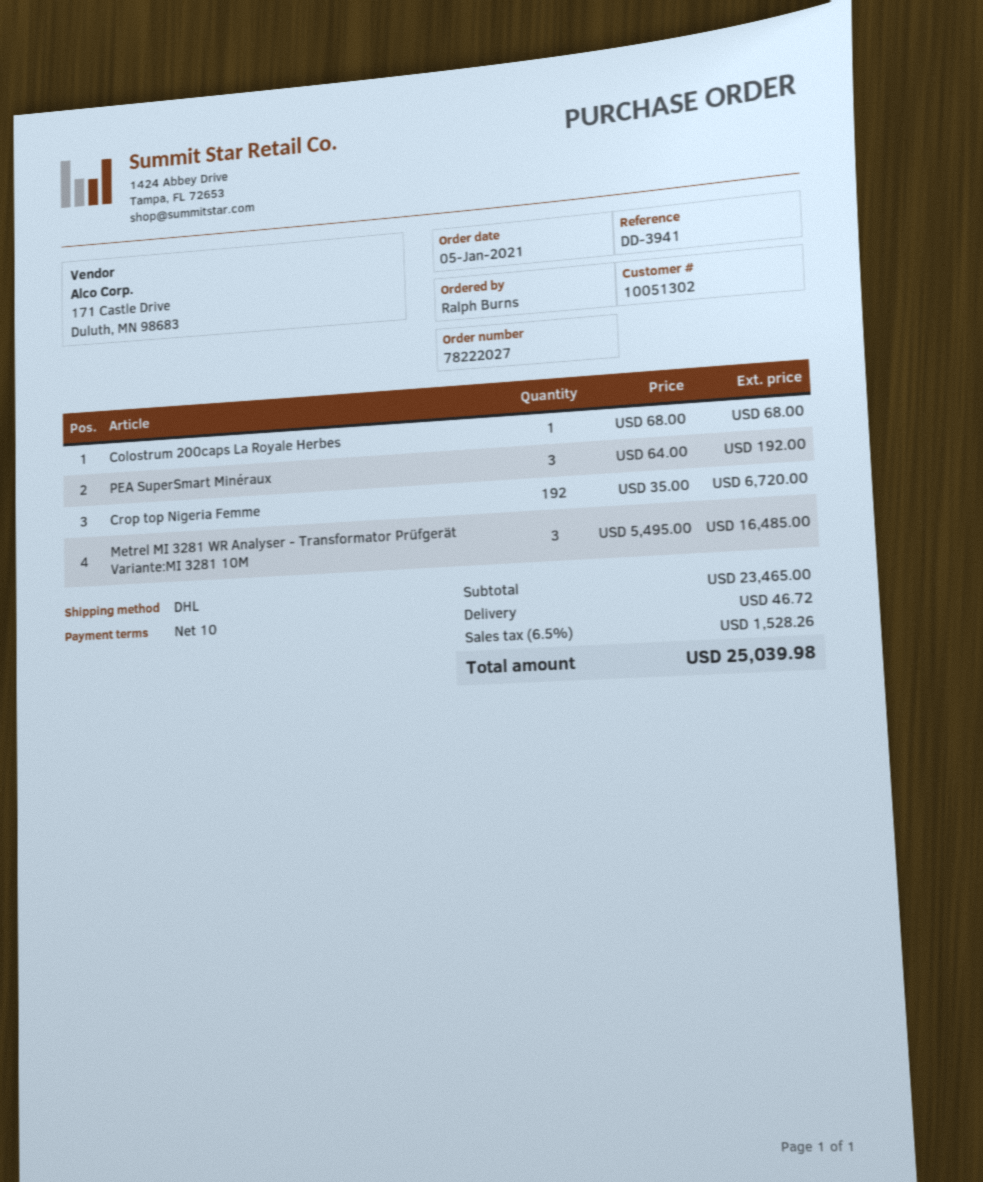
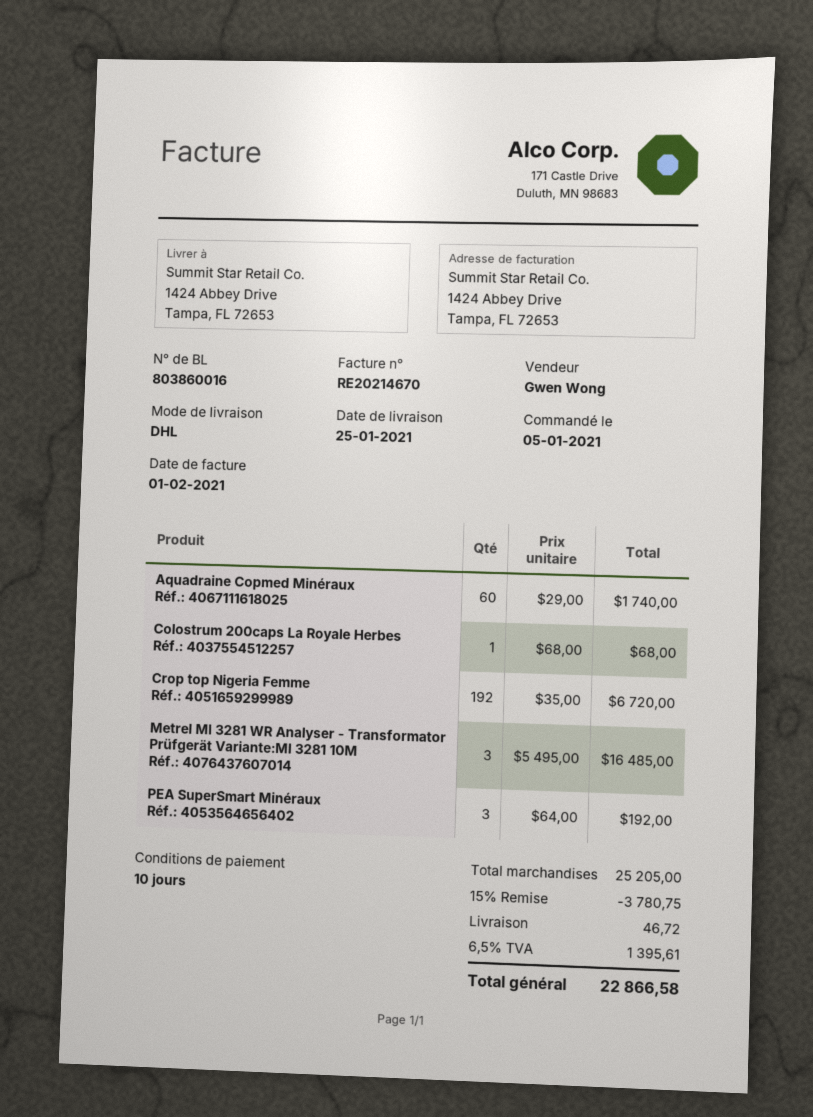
Aquadraine Copmed Minéraux: none -> 60 x 29.00 = 1740.00
subtotal: 23465.00 -> 25205.00
discount: none -> 15% = 3780.75
tax: 6.5% = 1528.26 -> 6.5% = 1395.61
total: 25039.98 -> 22866.58

